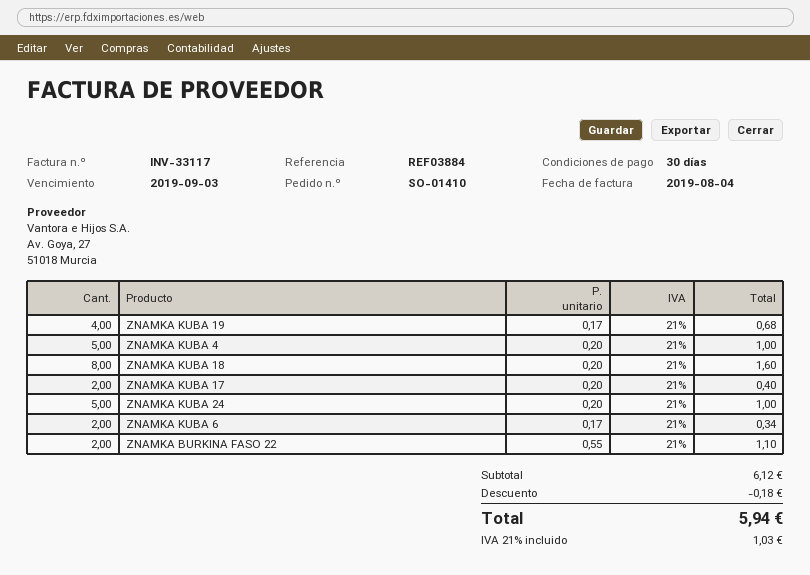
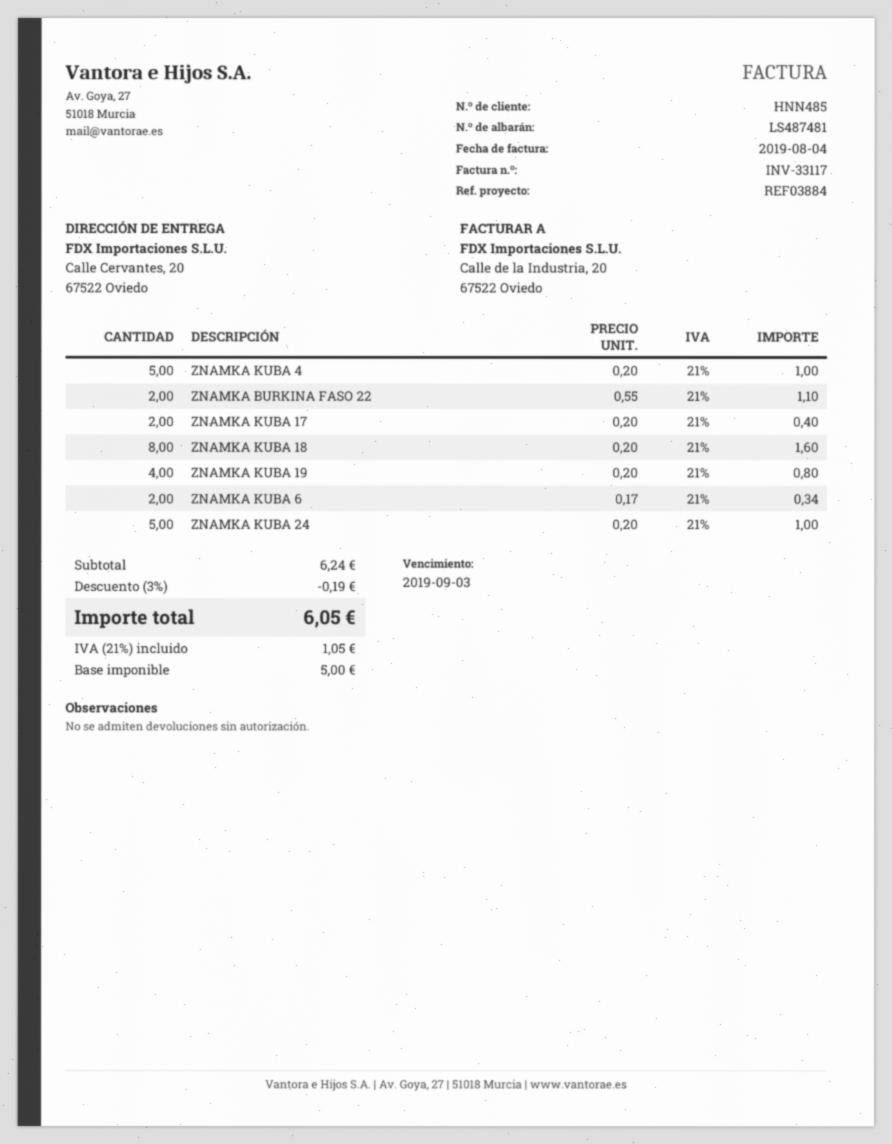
ZNAMKA KUBA 19: 4 x 0.17 = 0.68 -> 4 x 0.20 = 0.80
subtotal: 6.12 -> 6.24
discount: 0.18 -> 0.19
tax: 21% = 1.03 -> 21% = 1.05
total: 5.94 -> 6.05

